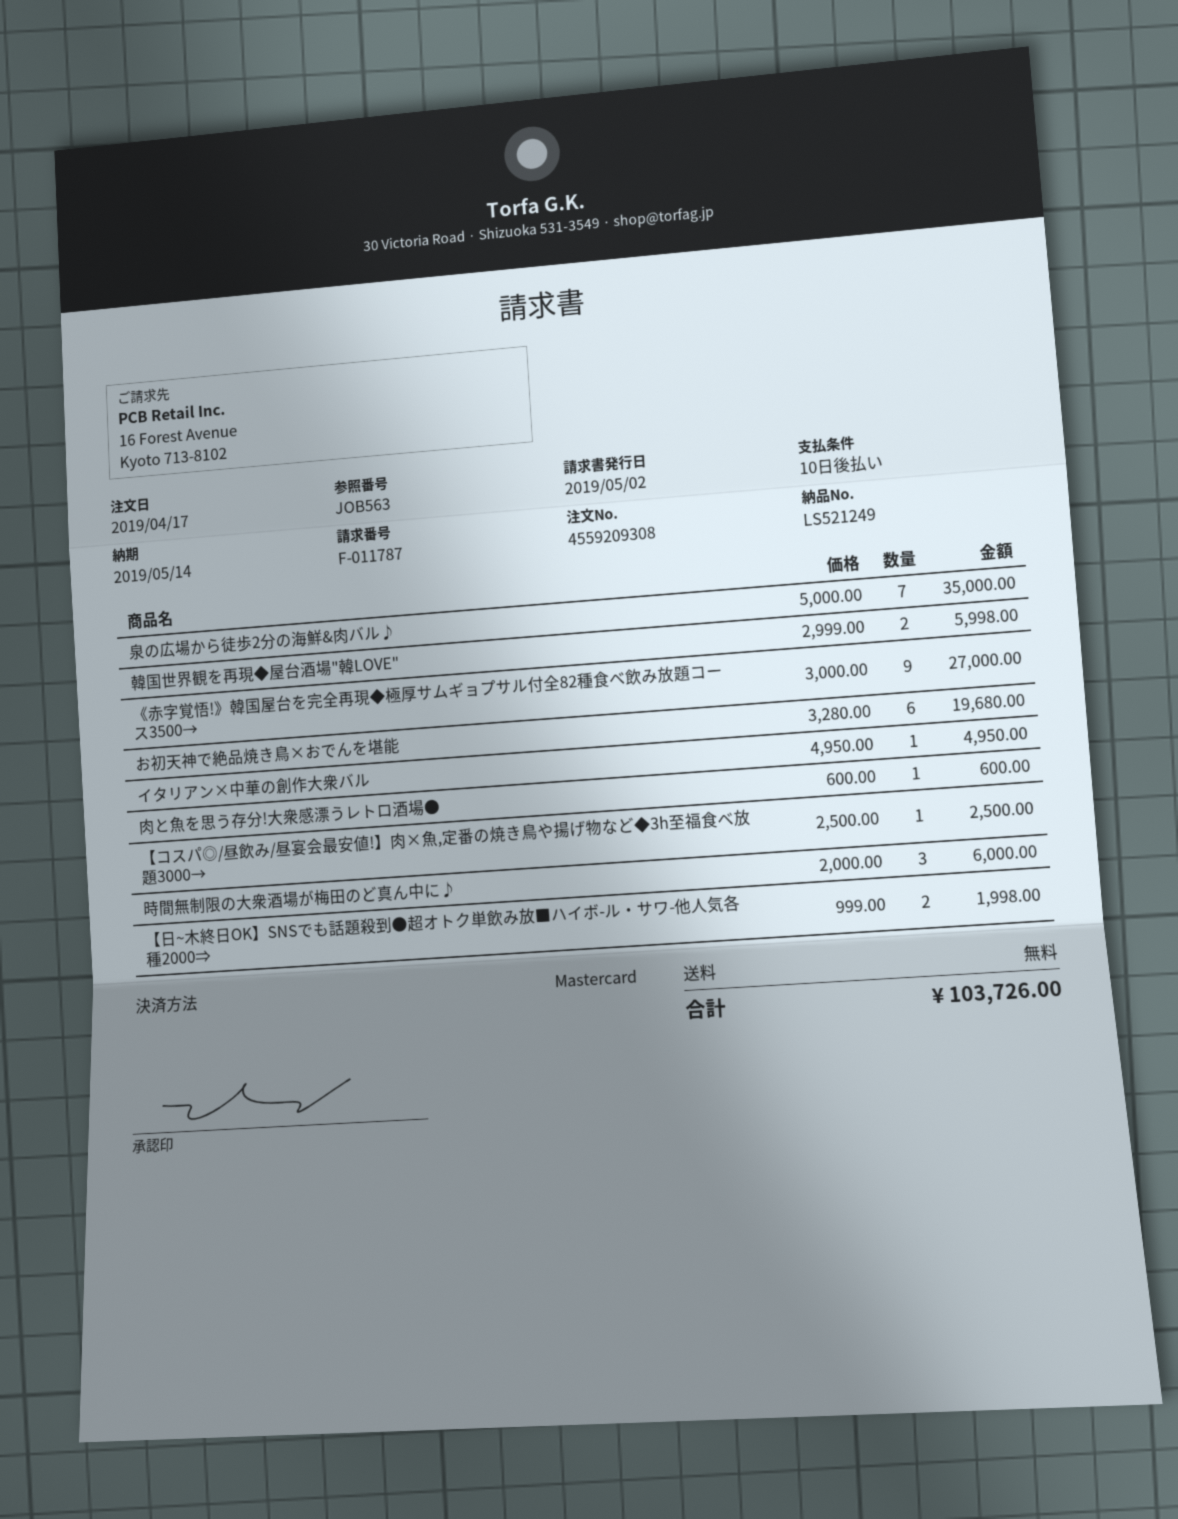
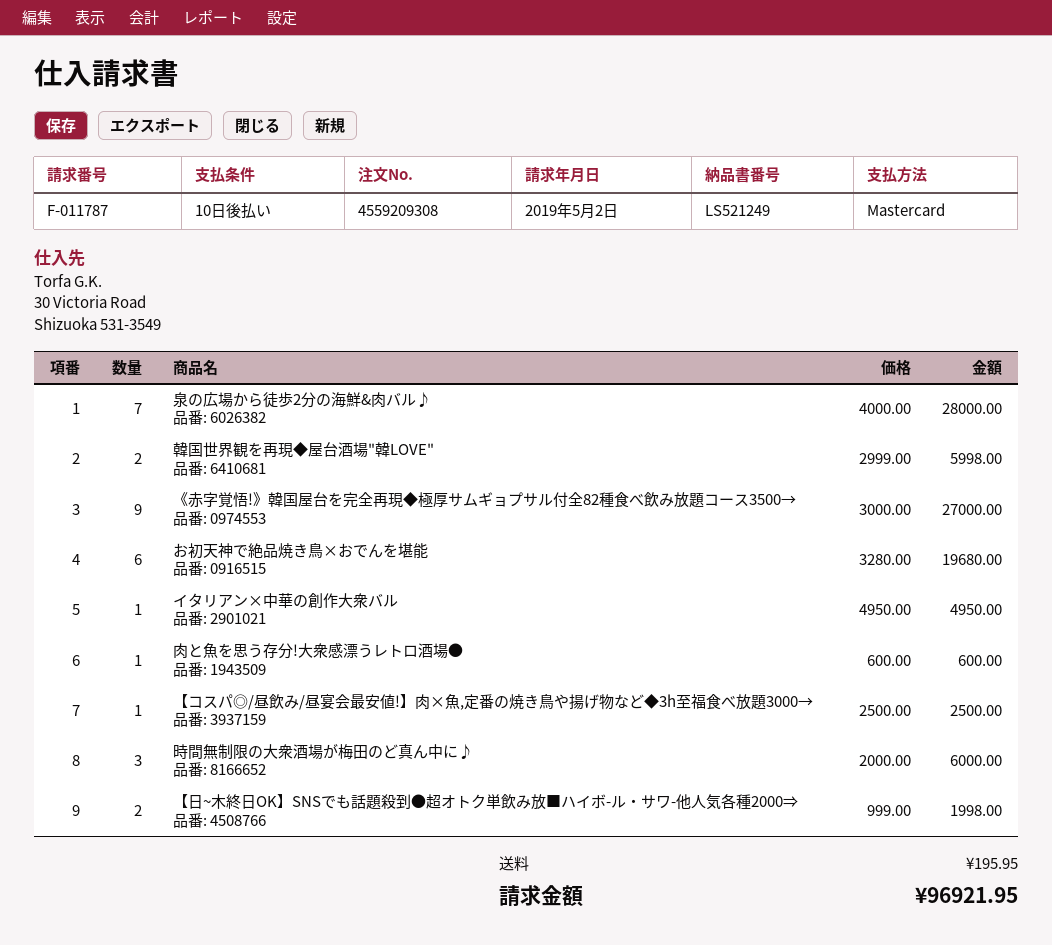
泉の広場から徒歩2分の海鮮&肉バル♪: 7 x 5000.00 = 35000.00 -> 7 x 4000.00 = 28000.00
shipping: 0.00 -> 195.95
total: 103726.00 -> 96921.95

